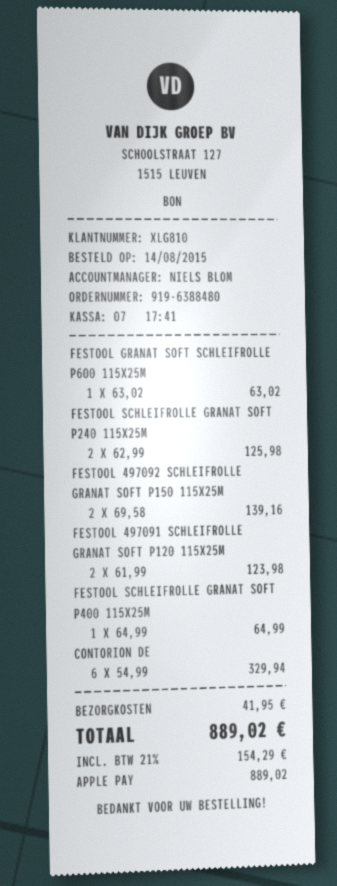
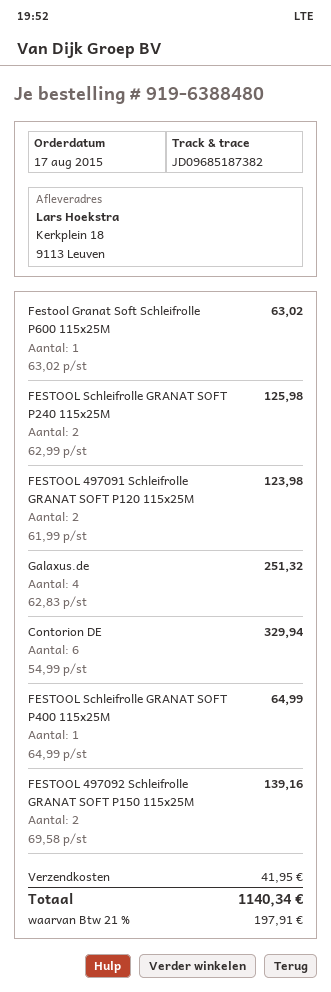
order date: 2015-08-14 -> 2015-08-17
Galaxus.de: none -> 4 x 62.83 = 251.32
tax: 21% = 154.29 -> 21% = 197.91
total: 889.02 -> 1140.34

